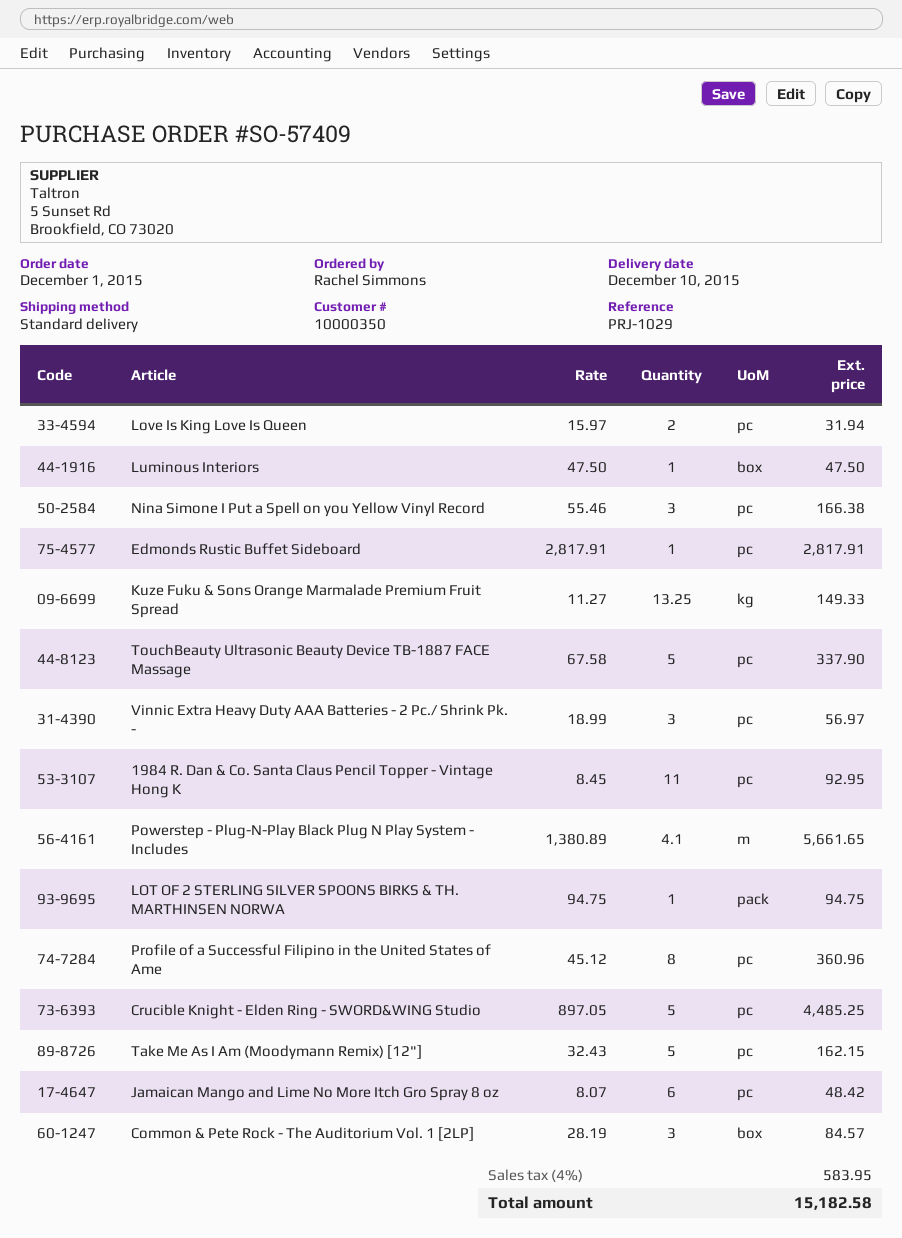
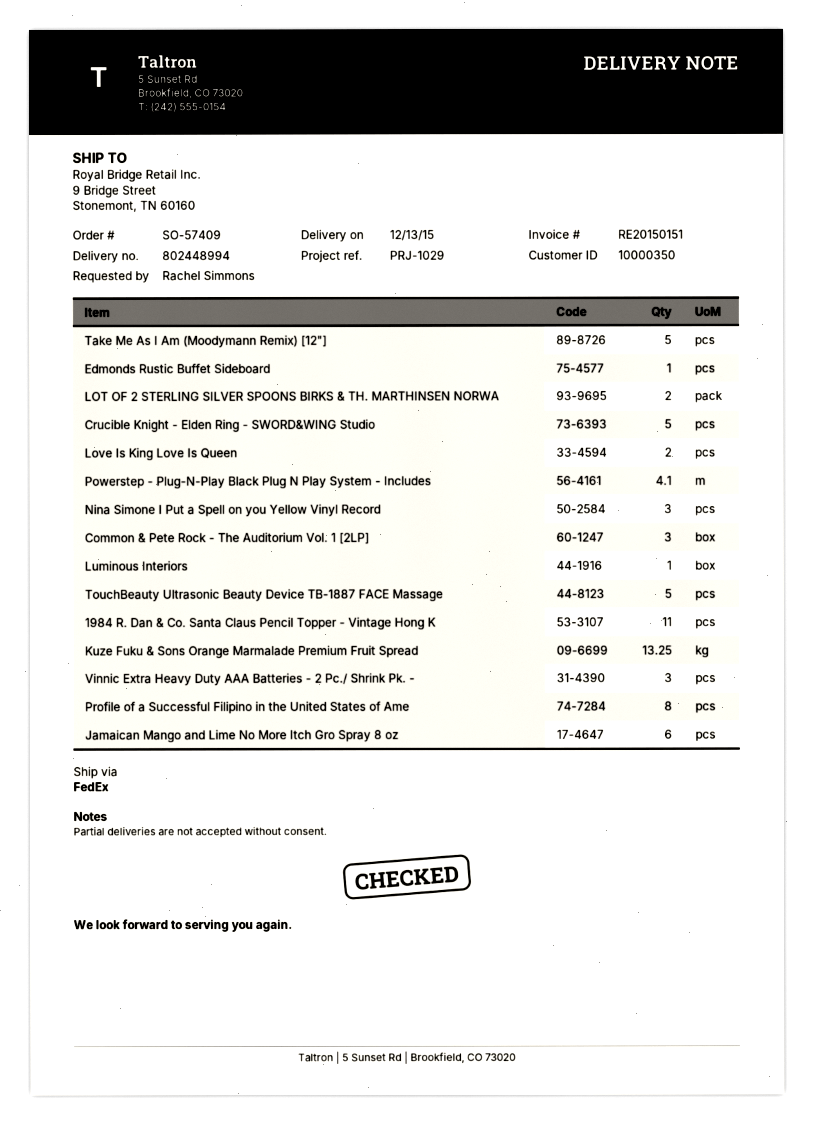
delivery date: 2015-12-10 -> 2015-12-13
shipping method: standard -> FedEx
LOT OF 2 STERLING SILVER SPOONS BIRKS & TH. MARTHINSEN NORWA: 1 -> 2

